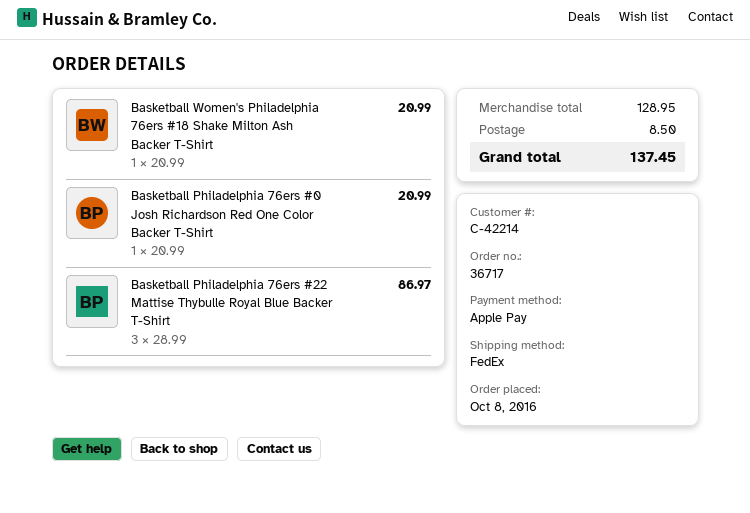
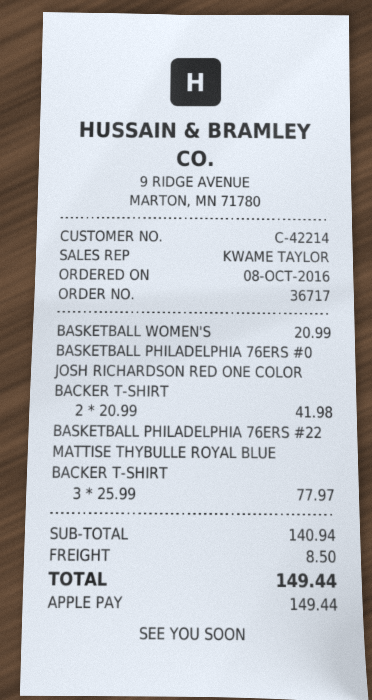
Basketball Philadelphia 76ers #0 Josh Richardson Red One Color Backer T-Shirt: 1 x 20.99 = 20.99 -> 2 x 20.99 = 41.98
Basketball Philadelphia 76ers #22 Mattise Thybulle Royal Blue Backer T-Shirt: 3 x 28.99 = 86.97 -> 3 x 25.99 = 77.97
subtotal: 128.95 -> 140.94
total: 137.45 -> 149.44

